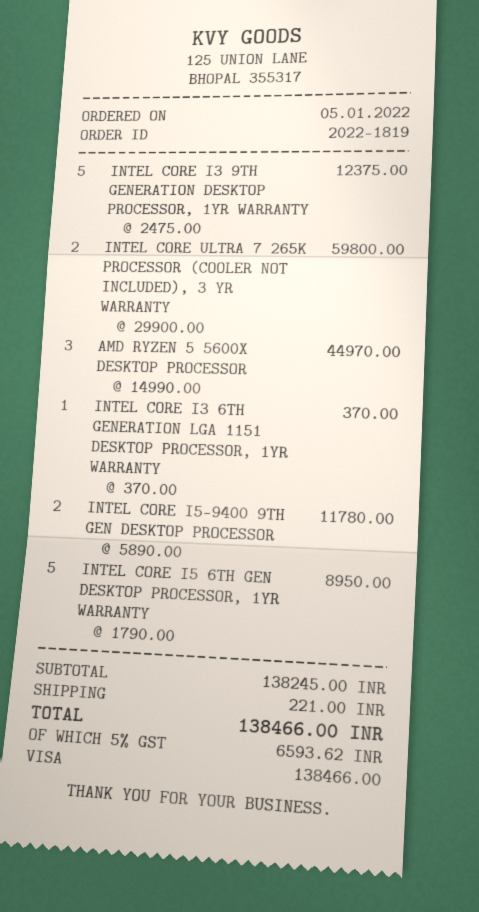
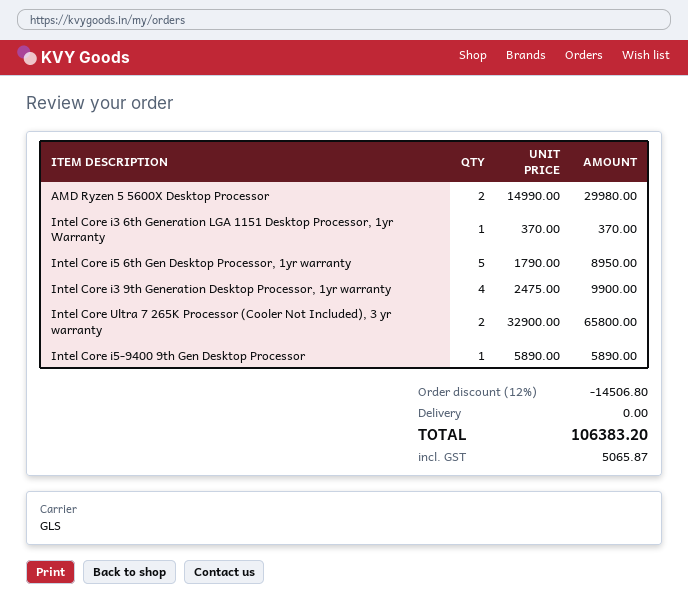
INTEL CORE I3 9TH GENERATION DESKTOP PROCESSOR, 1YR WARRANTY: 5 x 2475.00 = 12375.00 -> 4 x 2475.00 = 9900.00
INTEL CORE ULTRA 7 265K PROCESSOR (COOLER NOT INCLUDED), 3 YR WARRANTY: 2 x 29900.00 = 59800.00 -> 2 x 32900.00 = 65800.00
AMD RYZEN 5 5600X DESKTOP PROCESSOR: 3 x 14990.00 = 44970.00 -> 2 x 14990.00 = 29980.00
INTEL CORE I5-9400 9TH GEN DESKTOP PROCESSOR: 2 x 5890.00 = 11780.00 -> 1 x 5890.00 = 5890.00
discount: none -> 12% = 14506.80
shipping: 221.00 -> 0.00
tax: 6593.62 -> 5065.87
total: 138466.00 -> 106383.20

